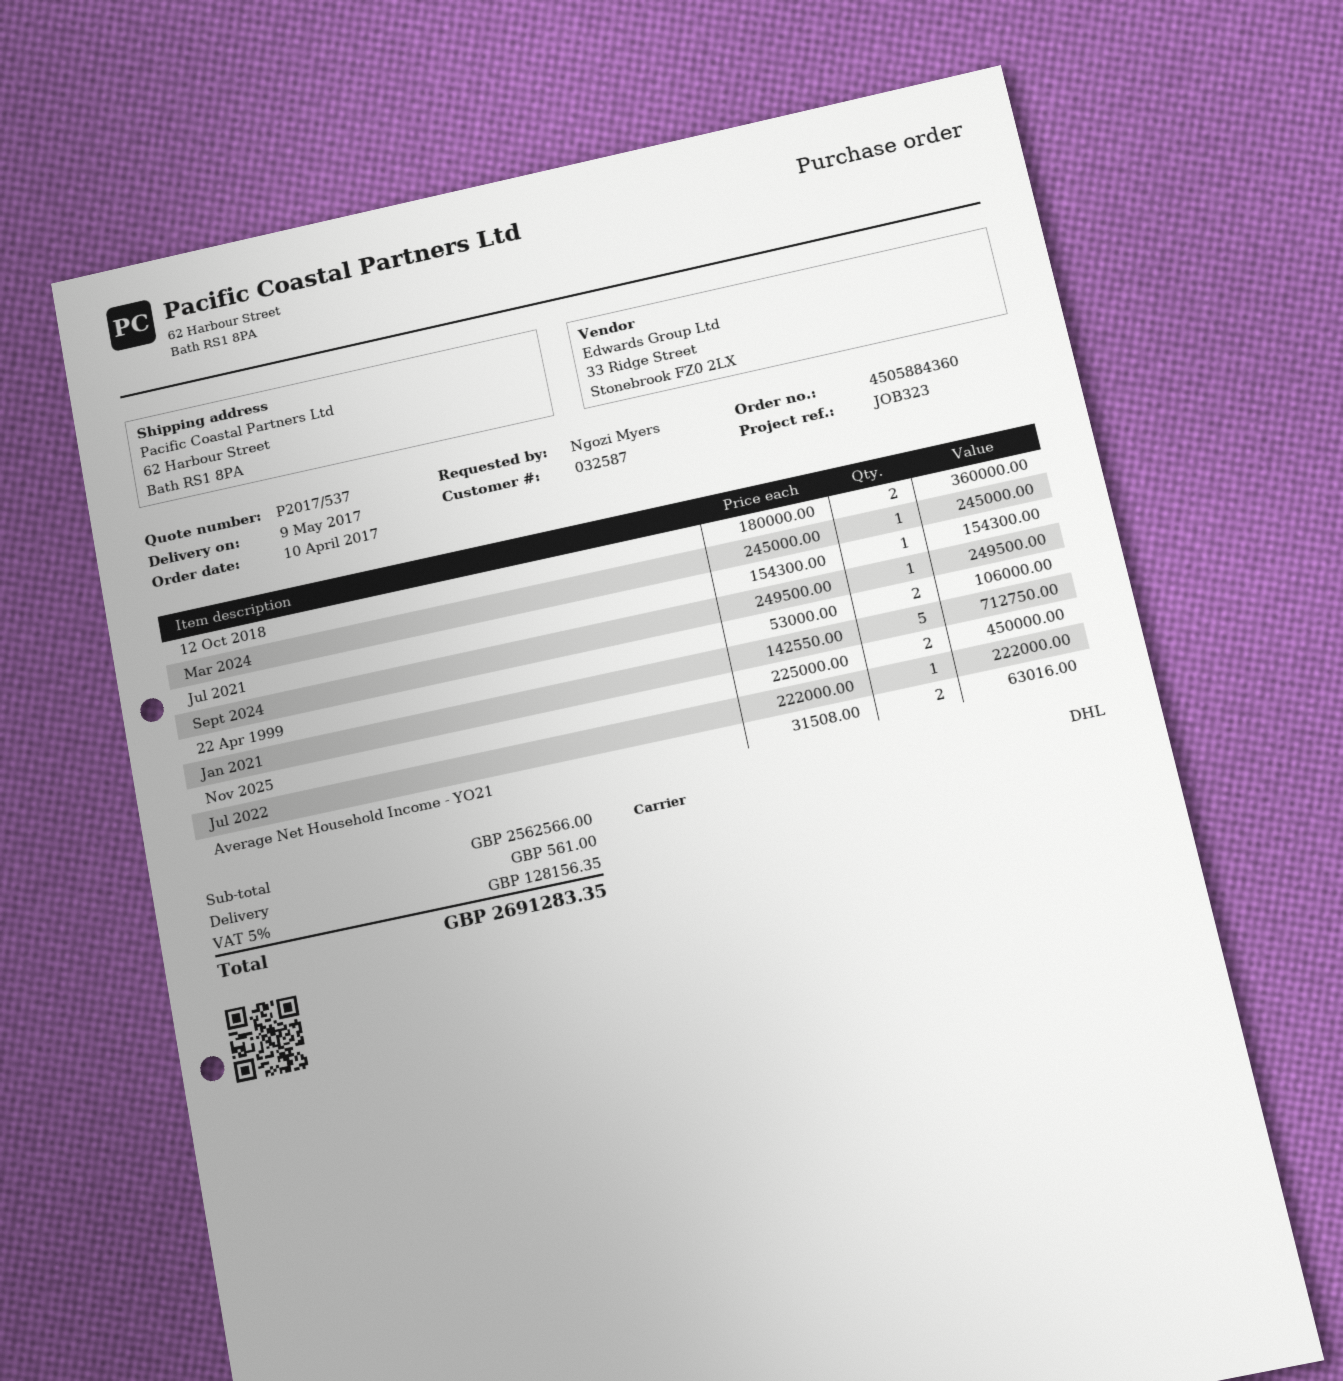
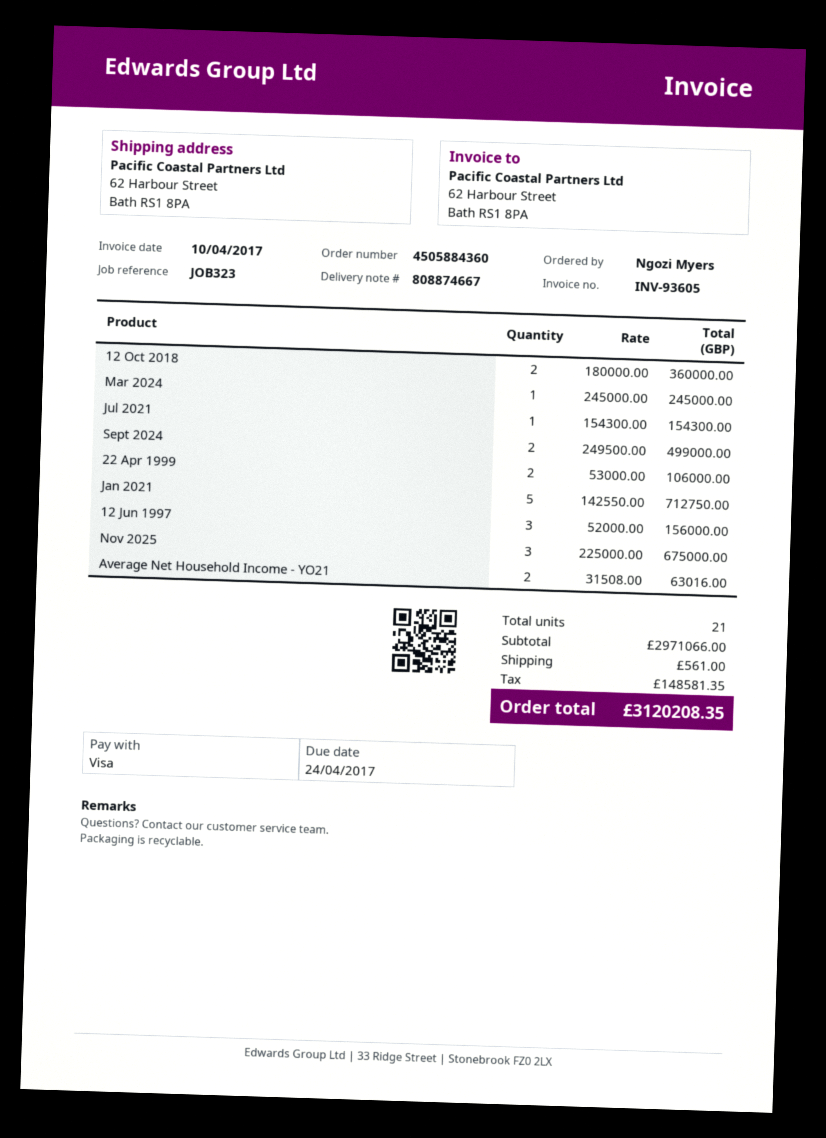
Sept 2024: 1 x 249500.00 = 249500.00 -> 2 x 249500.00 = 499000.00
Nov 2025: 2 x 225000.00 = 450000.00 -> 3 x 225000.00 = 675000.00
Jul 2022: 1 x 222000.00 = 222000.00 -> none
12 Jun 1997: none -> 3 x 52000.00 = 156000.00
subtotal: 2562566.00 -> 2971066.00
tax: 128156.35 -> 148581.35
total: 2691283.35 -> 3120208.35

